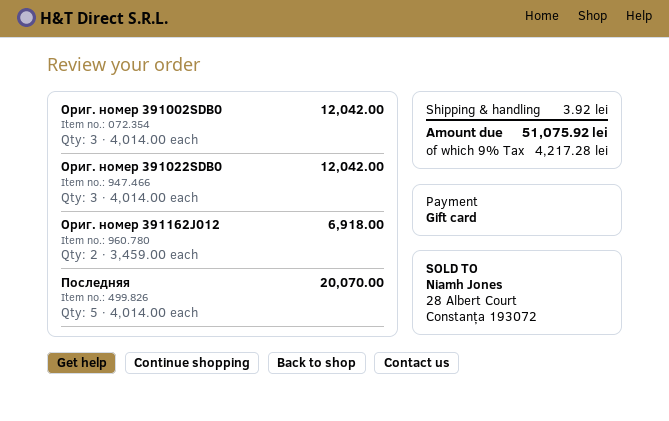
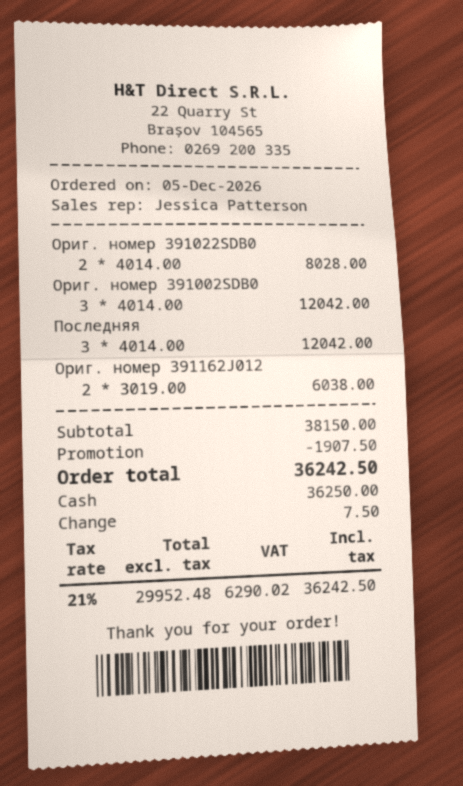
payment method: gift card -> cash
Ориг. номер 391022SDB0: 3 x 4014.00 = 12042.00 -> 2 x 4014.00 = 8028.00
Ориг. номер 391162J012: 2 x 3459.00 = 6918.00 -> 2 x 3019.00 = 6038.00
Последняя: 5 x 4014.00 = 20070.00 -> 3 x 4014.00 = 12042.00
discount: none -> 1907.50
shipping: 3.92 -> none
tax: 9% = 4217.28 -> 21% = 6290.02
total: 51075.92 -> 36242.50

